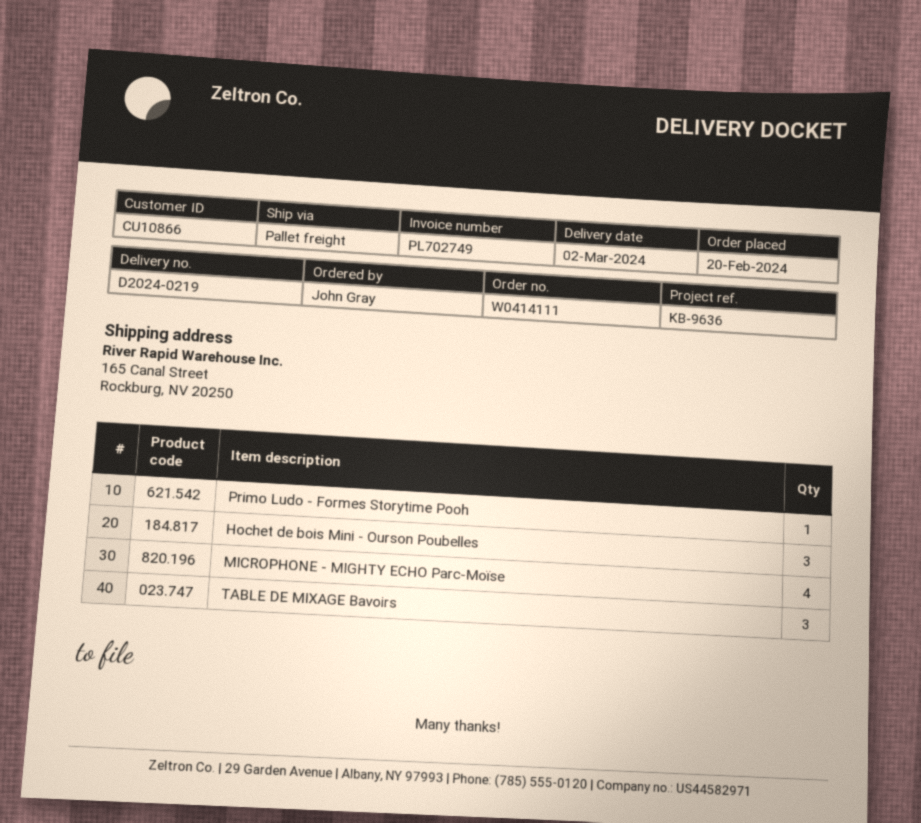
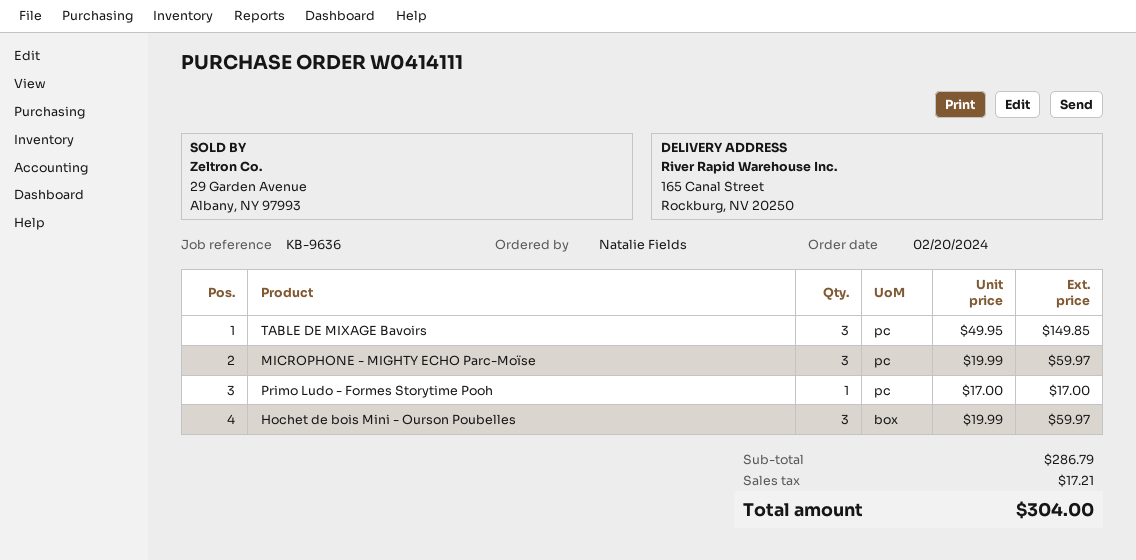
ordered by: John Gray -> Natalie Fields
MICROPHONE - MIGHTY ECHO Parc-Moïse: 4 -> 3

